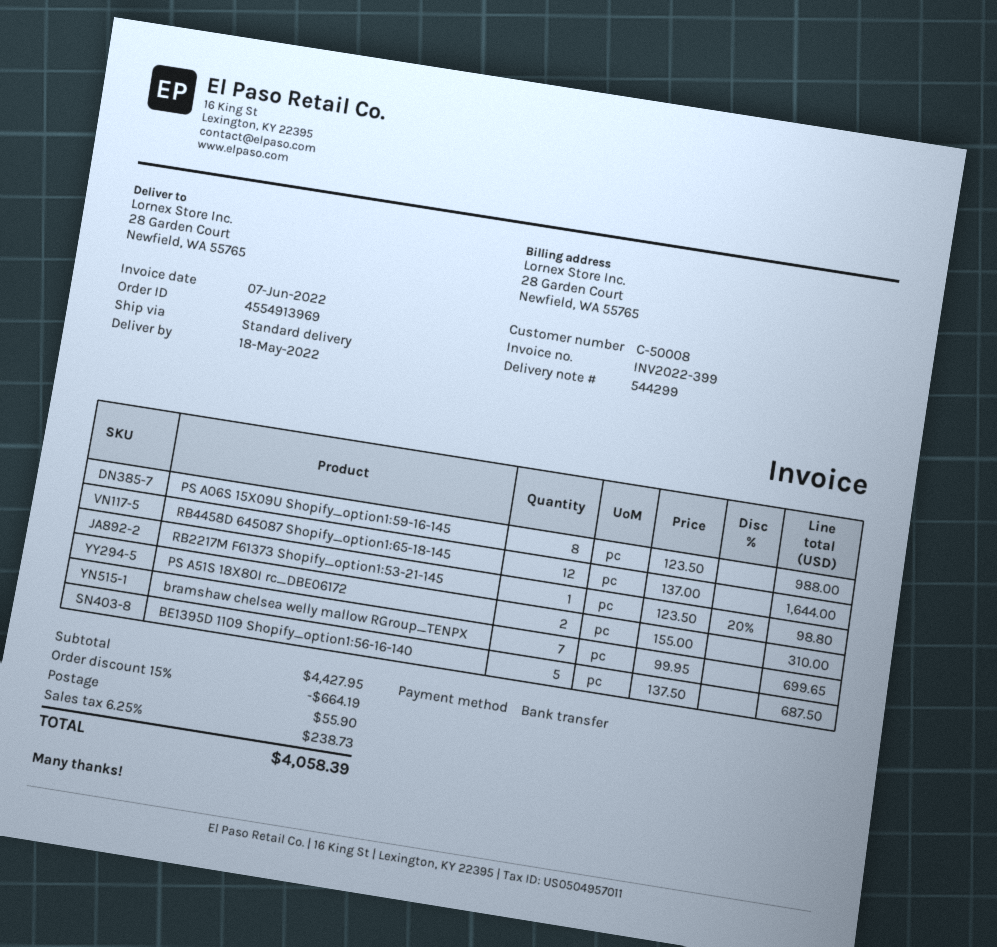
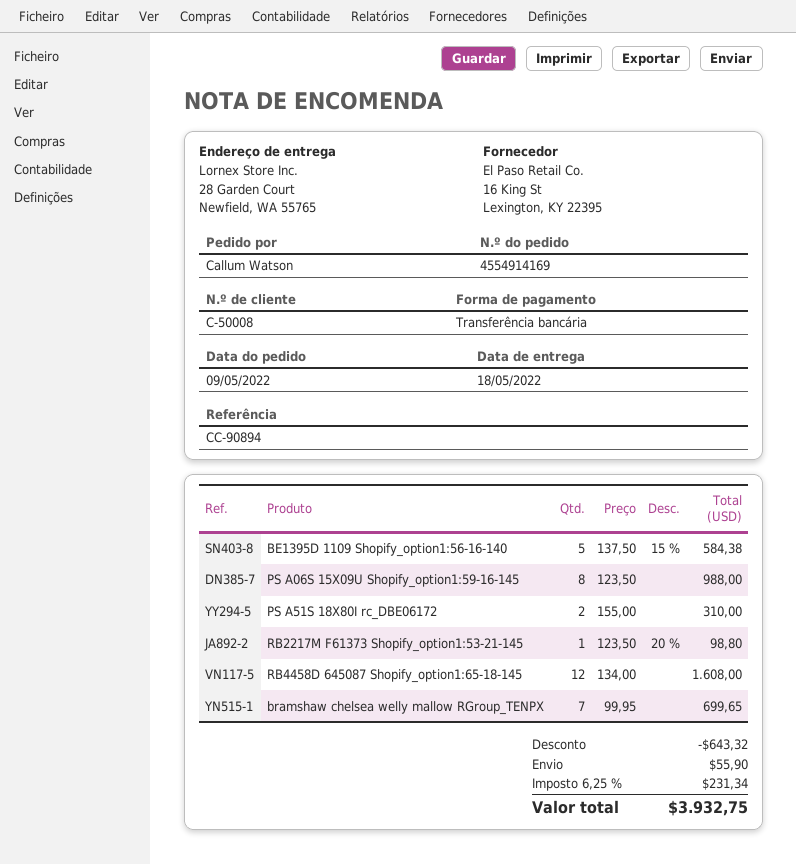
order number: 4554913969 -> 4554914169
RB4458D 645087 Shopify_option1:65-18-145: 12 x 137.00 = 1644.00 -> 12 x 134.00 = 1608.00
BE1395D 1109 Shopify_option1:56-16-140: 5 x 137.50 = 687.50 -> 5 x 137.50 - 15% = 584.38
discount: 664.19 -> 643.32
tax: 6.25% = 238.73 -> 6.25% = 231.34
total: 4058.39 -> 3932.75

